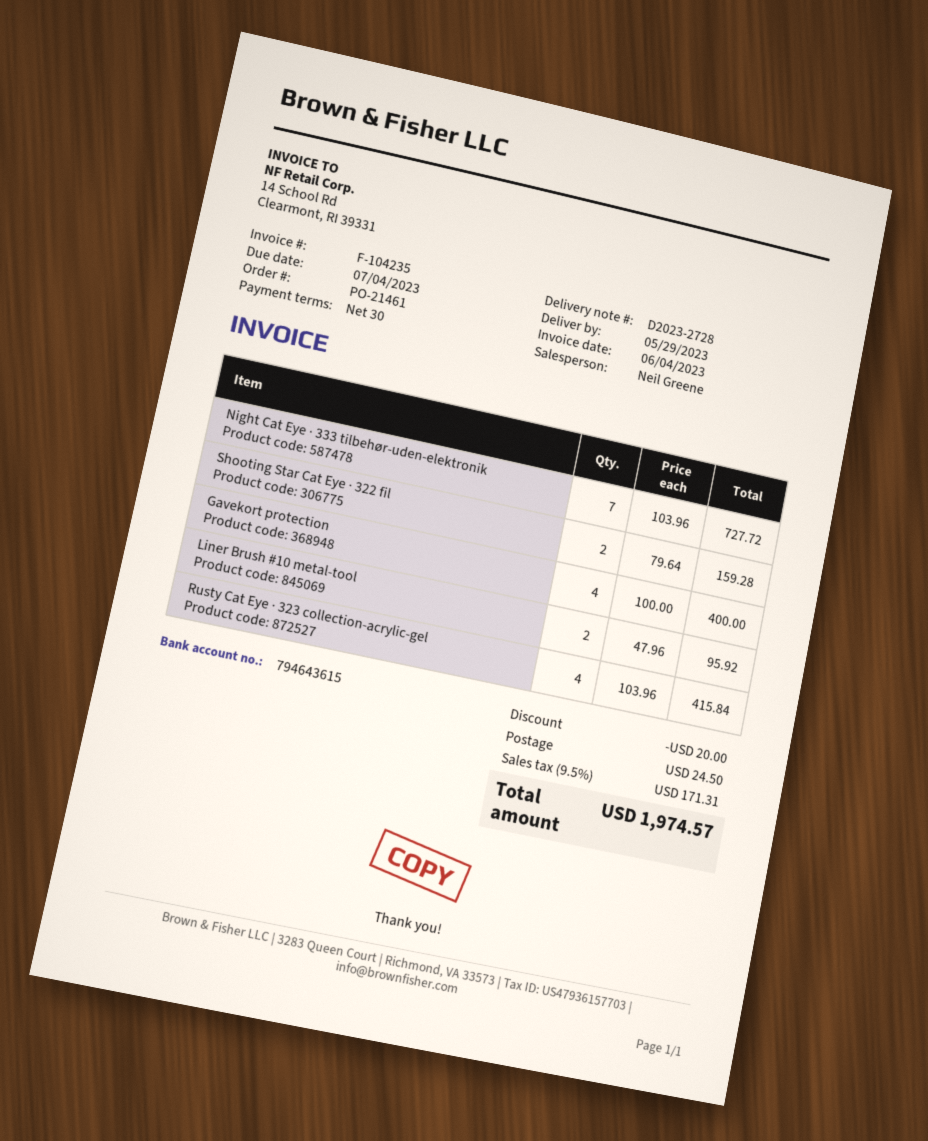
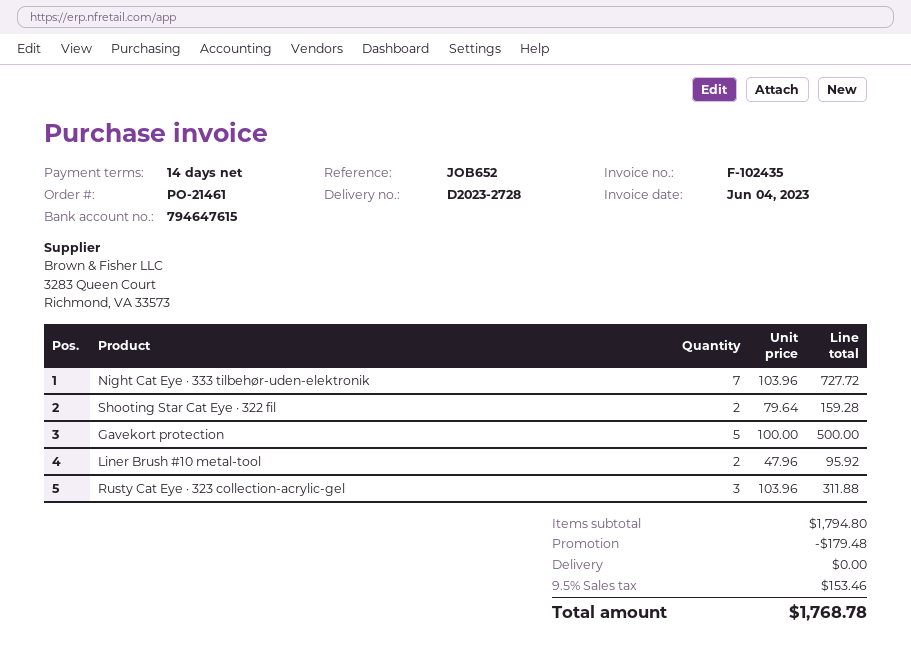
invoice number: F-104235 -> F-102435
payment terms: 30 days -> 14 days
bank account: 794643615 -> 794647615
Gavekort protection: 4 x 100.00 = 400.00 -> 5 x 100.00 = 500.00
Rusty Cat Eye · 323 collection-acrylic-gel: 4 x 103.96 = 415.84 -> 3 x 103.96 = 311.88
discount: 20.00 -> 179.48
shipping: 24.50 -> 0.00
tax: 9.5% = 171.31 -> 9.5% = 153.46
total: 1974.57 -> 1768.78

